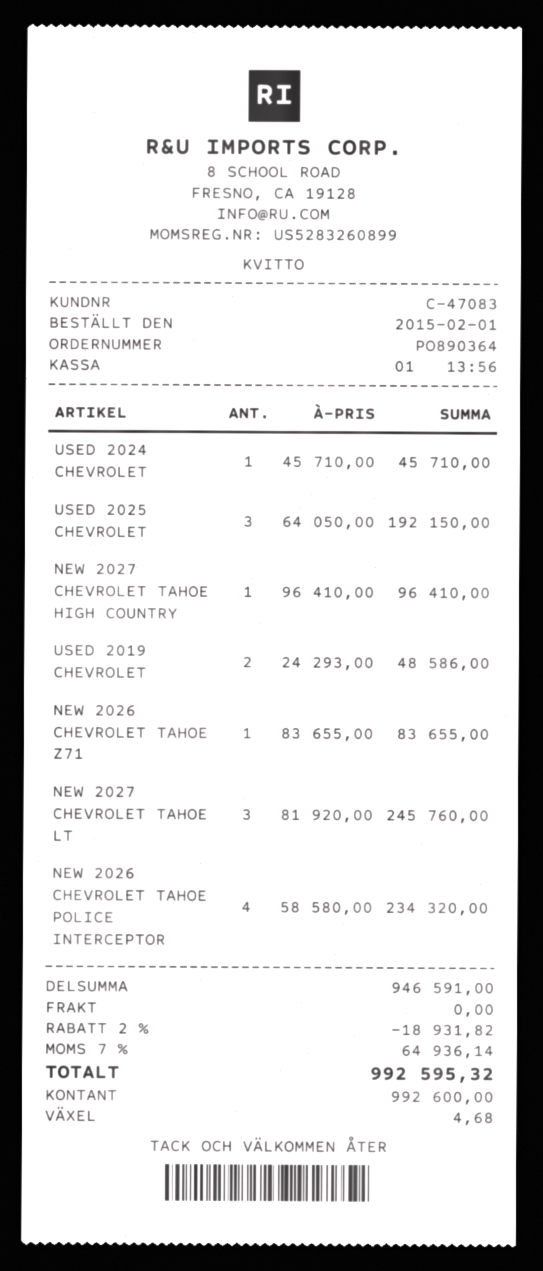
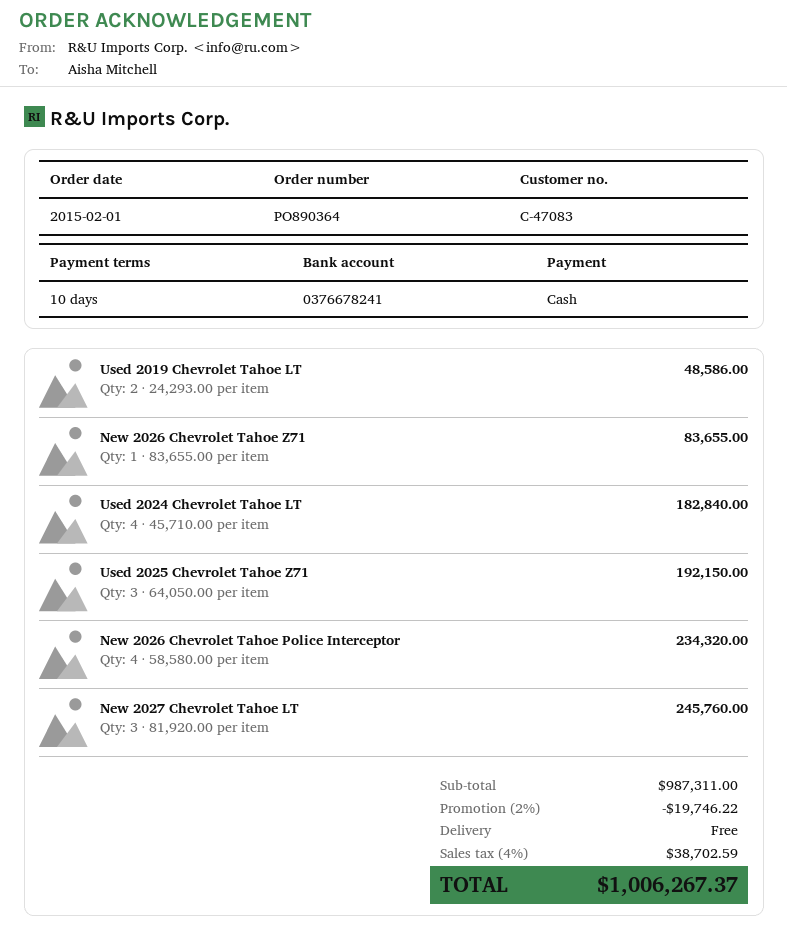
USED 2024 CHEVROLET: 1 x 45710.00 = 45710.00 -> 4 x 45710.00 = 182840.00
NEW 2027 CHEVROLET TAHOE HIGH COUNTRY: 1 x 96410.00 = 96410.00 -> none
subtotal: 946591.00 -> 987311.00
discount: 2% = 18931.82 -> 2% = 19746.22
tax: 7% = 64936.14 -> 4% = 38702.59
total: 992595.32 -> 1006267.37

